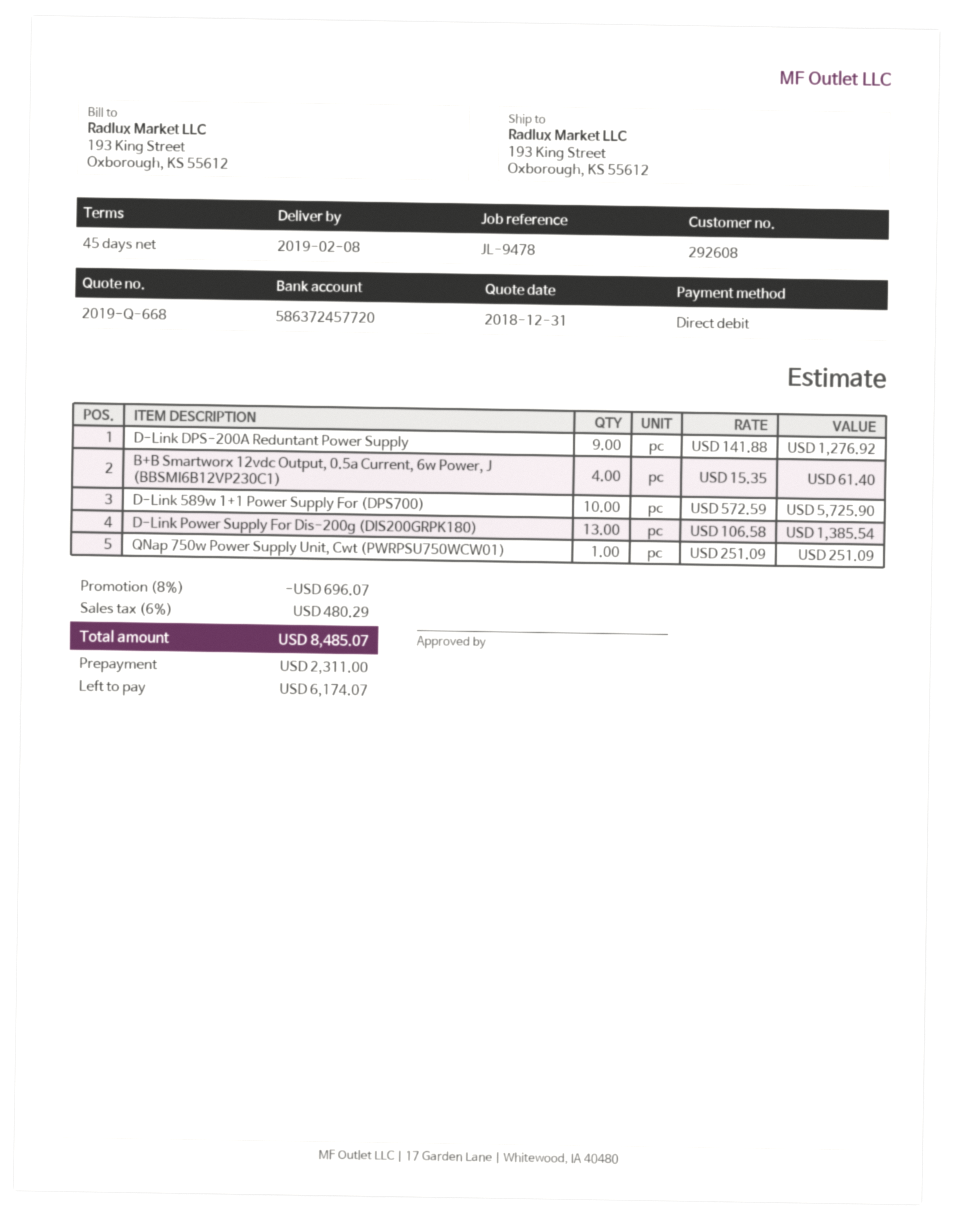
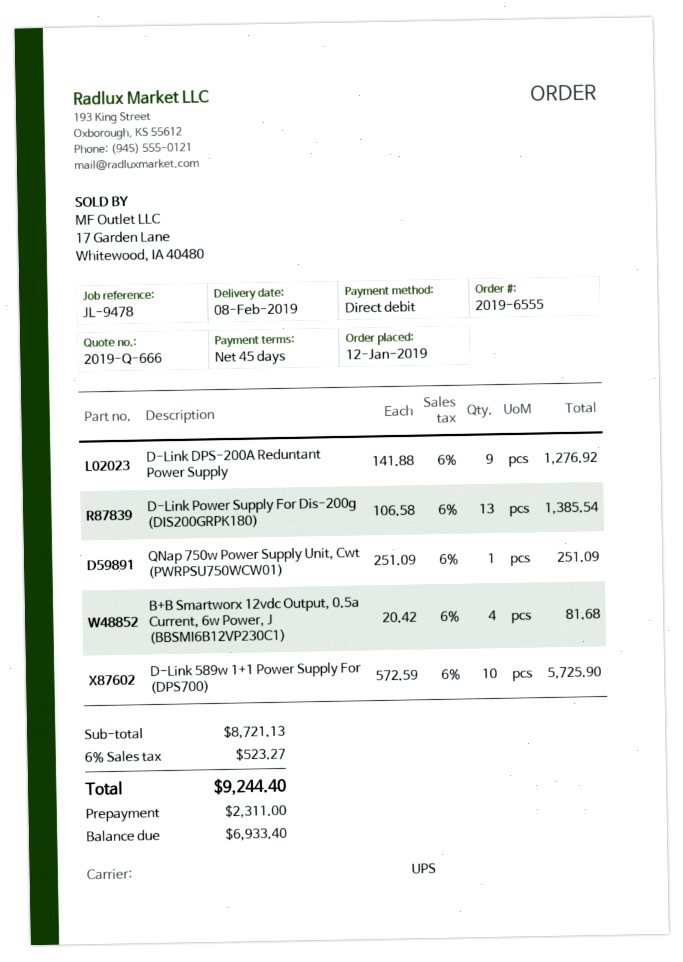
quote number: 2019-Q-668 -> 2019-Q-666
B+B Smartworx 12vdc Output, 0.5a Current, 6w Power, J (BBSMI6B12VP230C1): 4 x 15.35 = 61.40 -> 4 x 20.42 = 81.68
discount: 8% = 696.07 -> none
tax: 6% = 480.29 -> 6% = 523.27
total: 8485.07 -> 9244.40
balance: 6174.07 -> 6933.40

